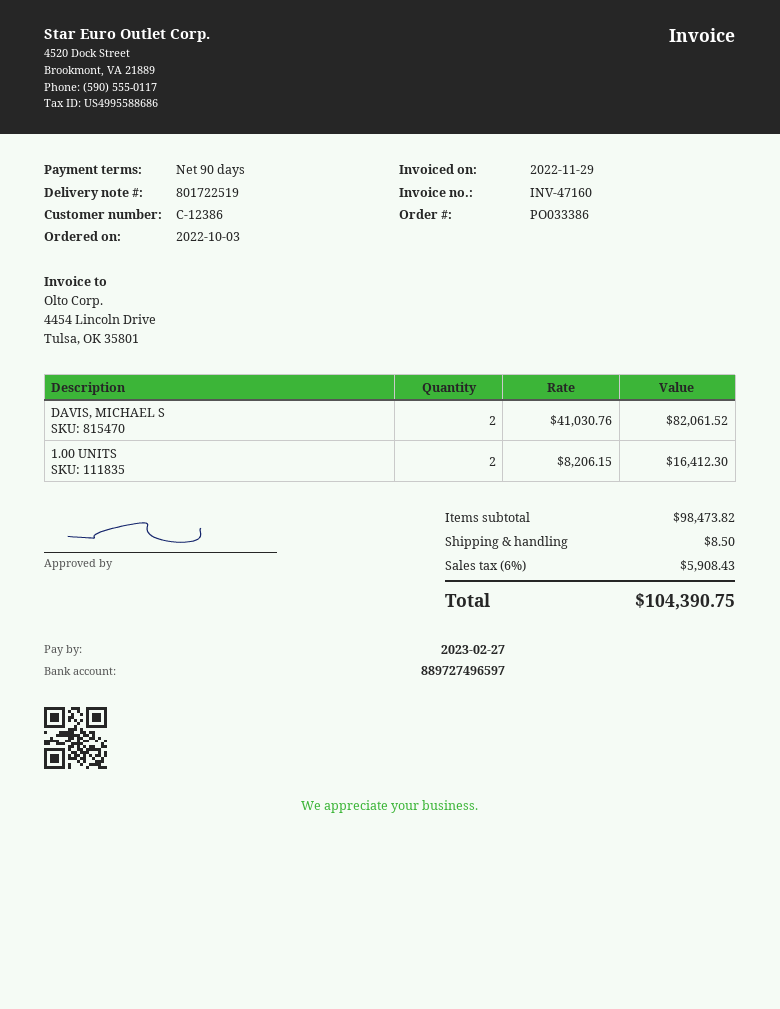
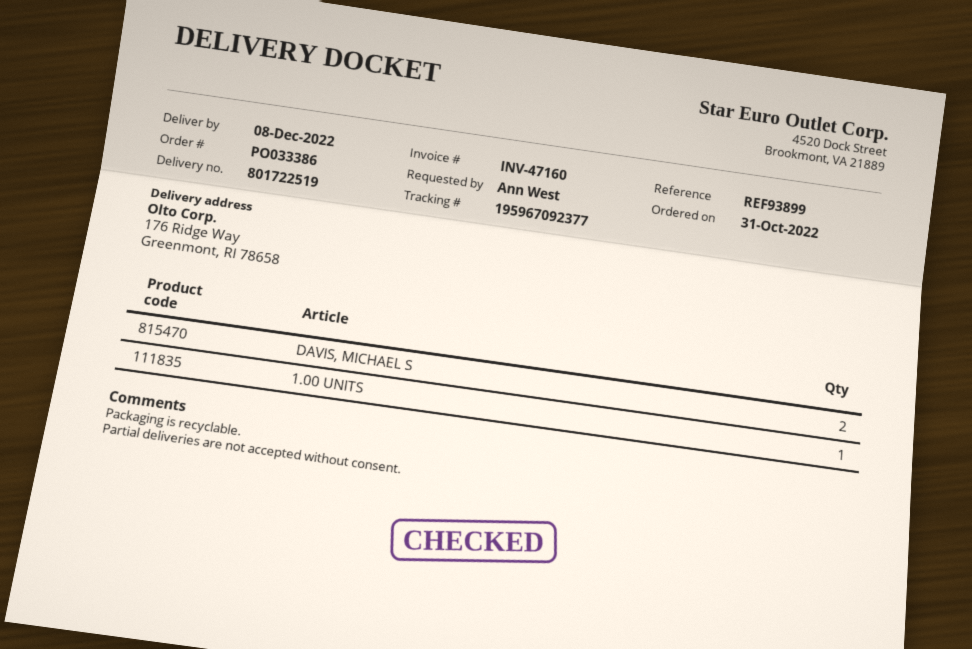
order date: 2022-10-03 -> 2022-10-31
1.00 UNITS: 2 -> 1

